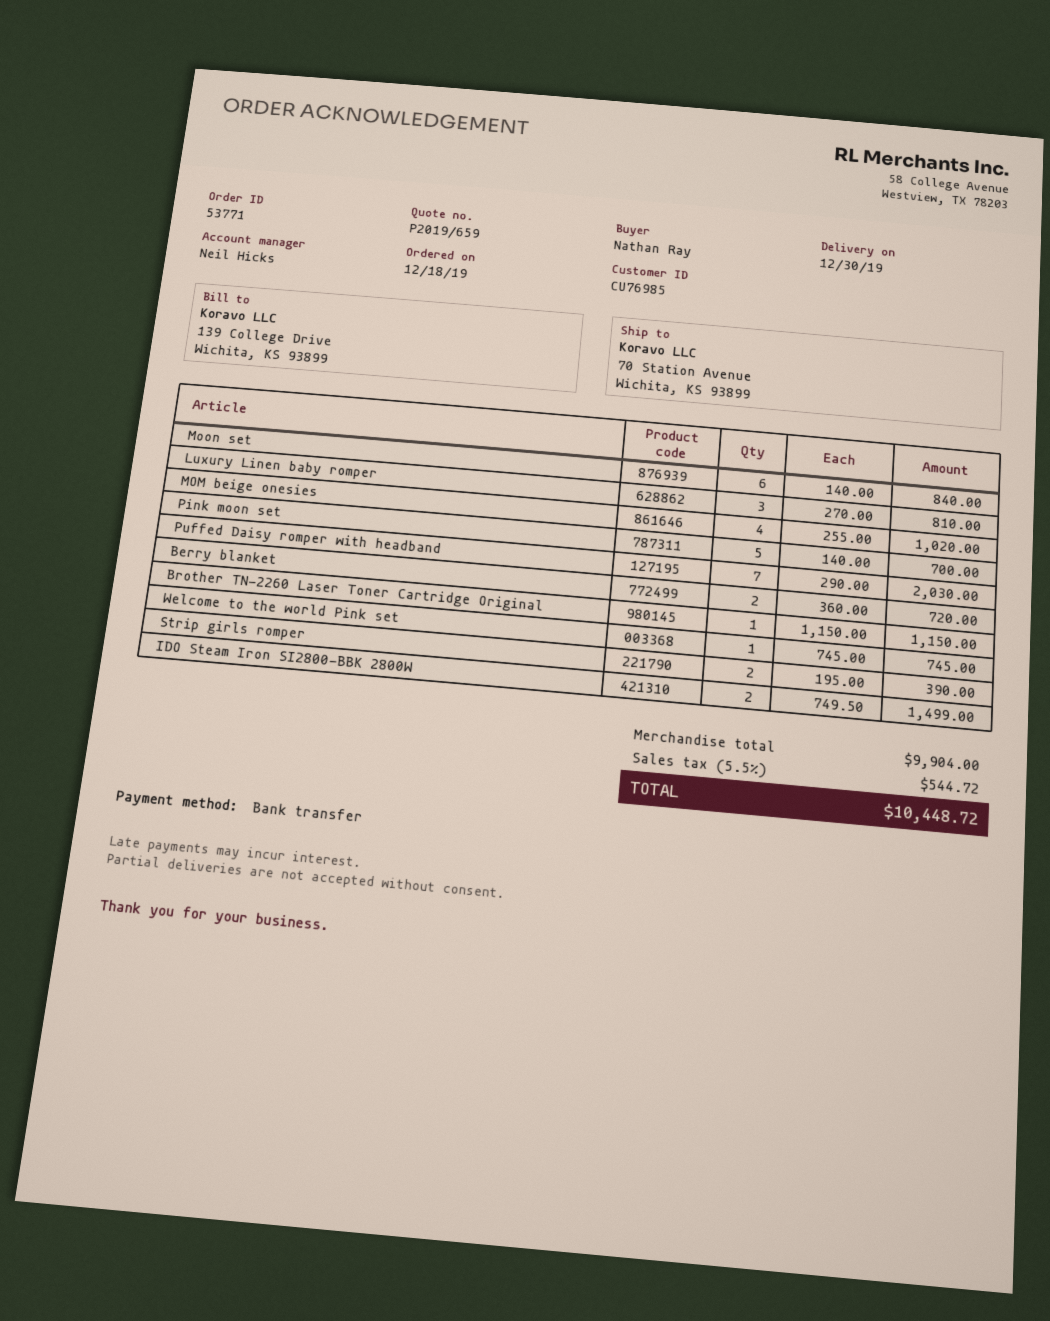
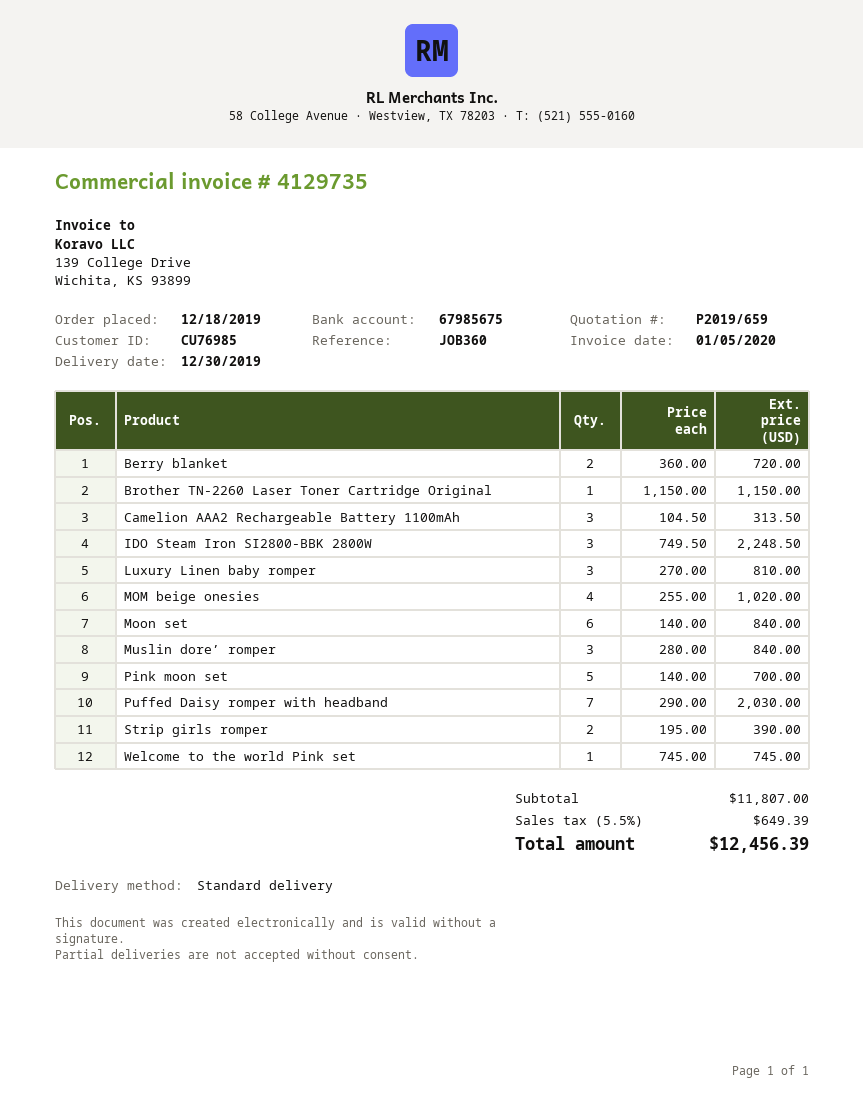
IDO Steam Iron SI2800-BBK 2800W: 2 x 749.50 = 1499.00 -> 3 x 749.50 = 2248.50
Camelion AAA2 Rechargeable Battery 1100mAh: none -> 3 x 104.50 = 313.50
Muslin dore’ romper: none -> 3 x 280.00 = 840.00
subtotal: 9904.00 -> 11807.00
tax: 5.5% = 544.72 -> 5.5% = 649.39
total: 10448.72 -> 12456.39

